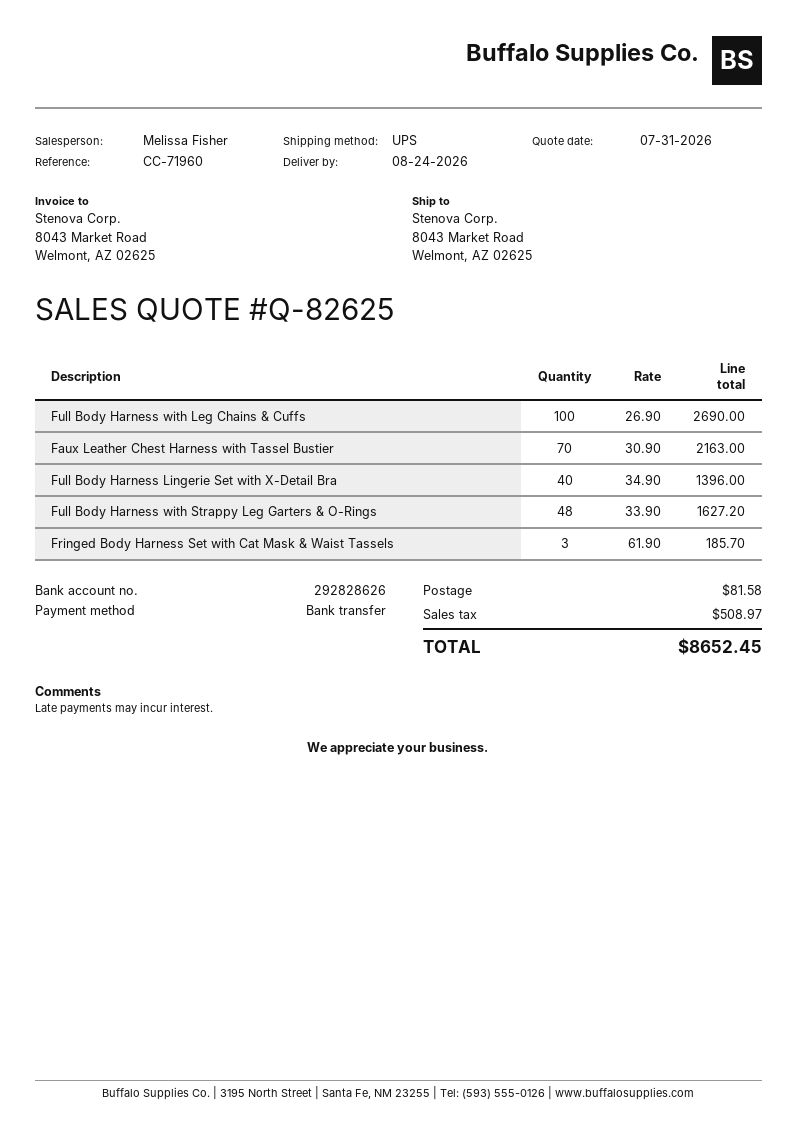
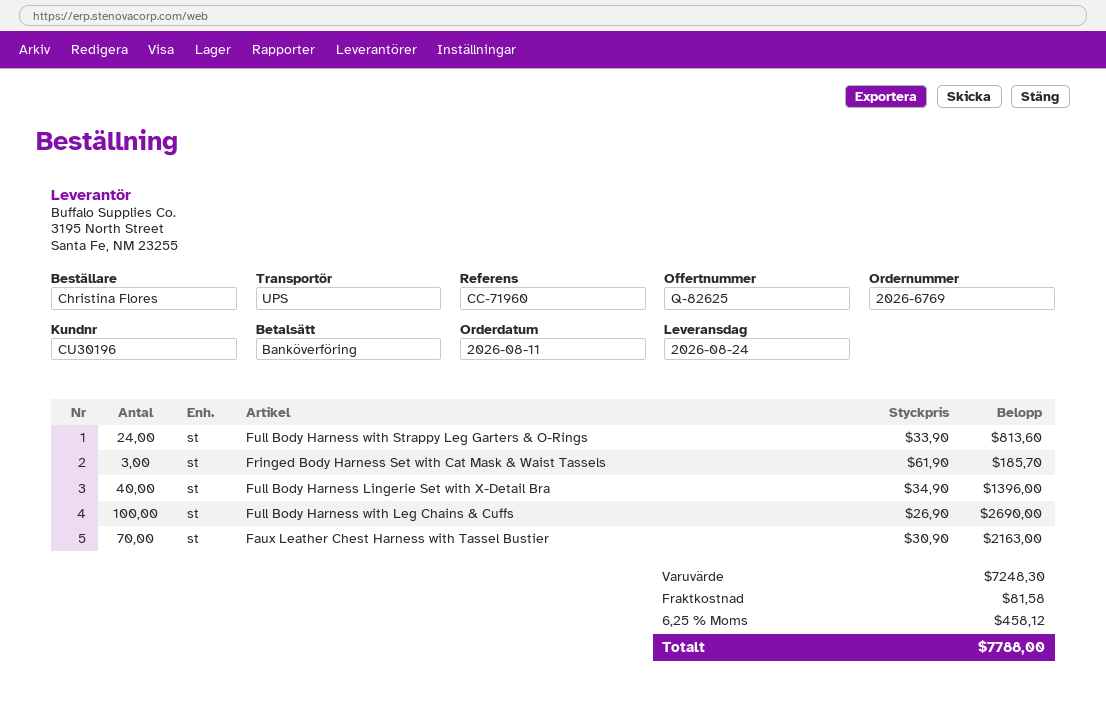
Full Body Harness with Strappy Leg Garters & O-Rings: 48 x 33.90 = 1627.20 -> 24 x 33.90 = 813.60
tax: 508.97 -> 458.12
total: 8652.45 -> 7788.00

